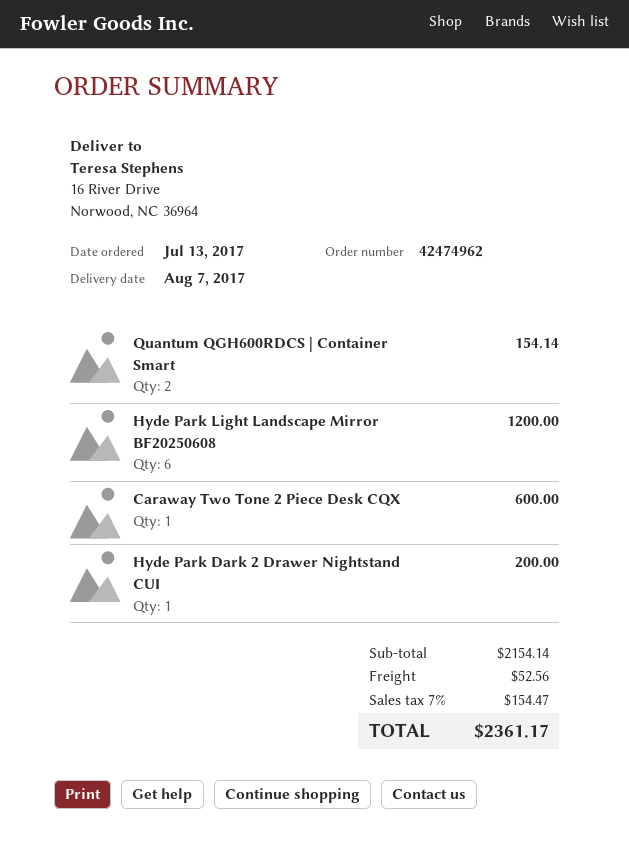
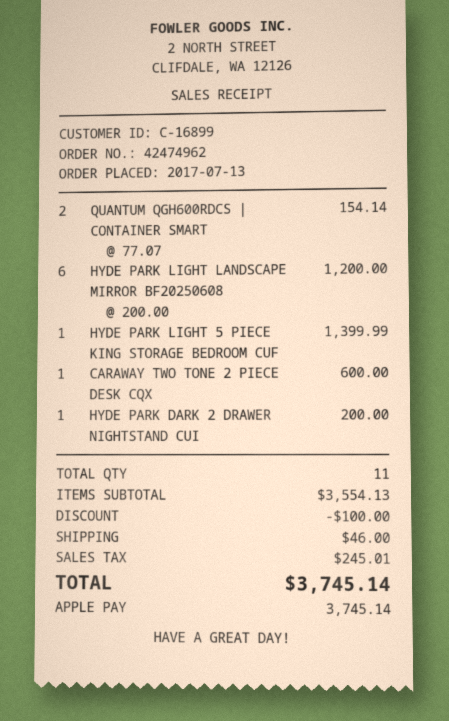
HYDE PARK LIGHT 5 PIECE KING STORAGE BEDROOM CUF: none -> 1 for 1399.99
subtotal: 2154.14 -> 3554.13
discount: none -> 100.00
shipping: 52.56 -> 46.00
tax: 154.47 -> 245.01
total: 2361.17 -> 3745.14

